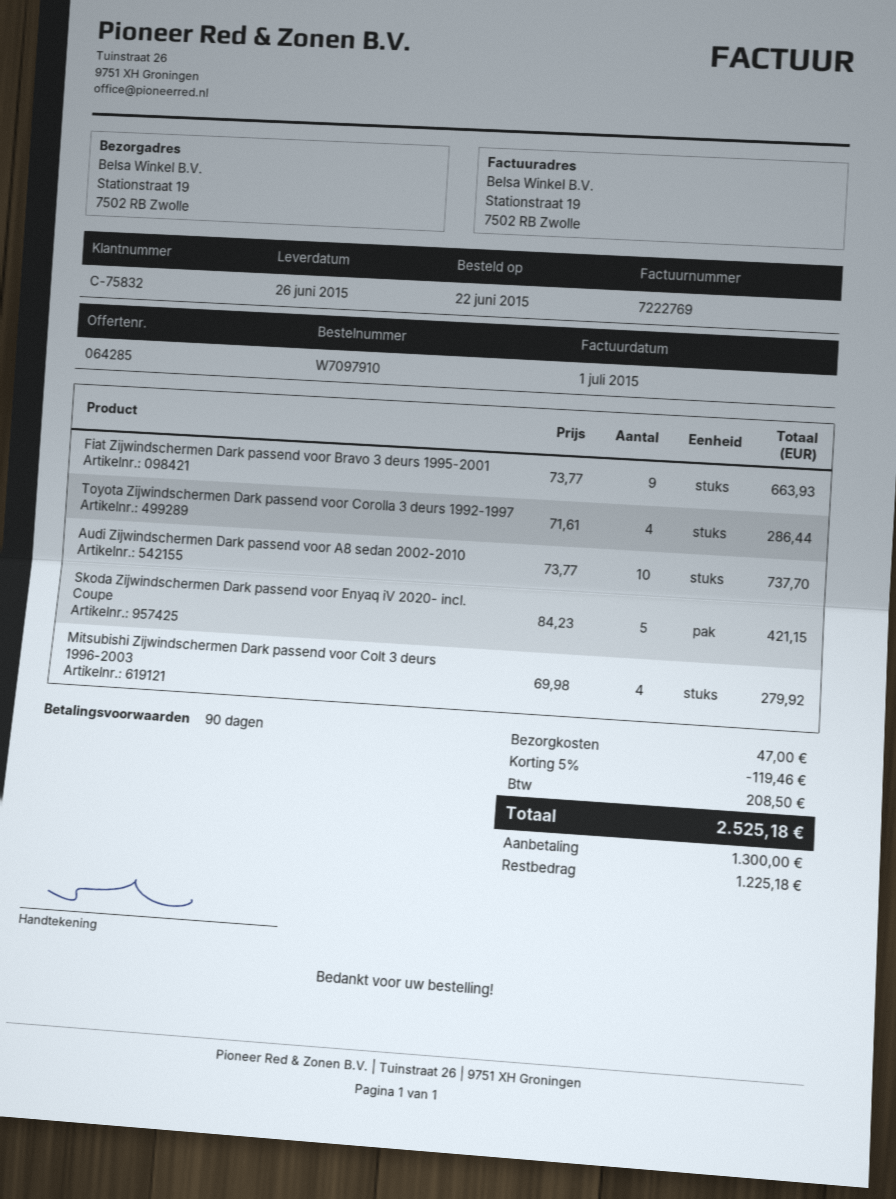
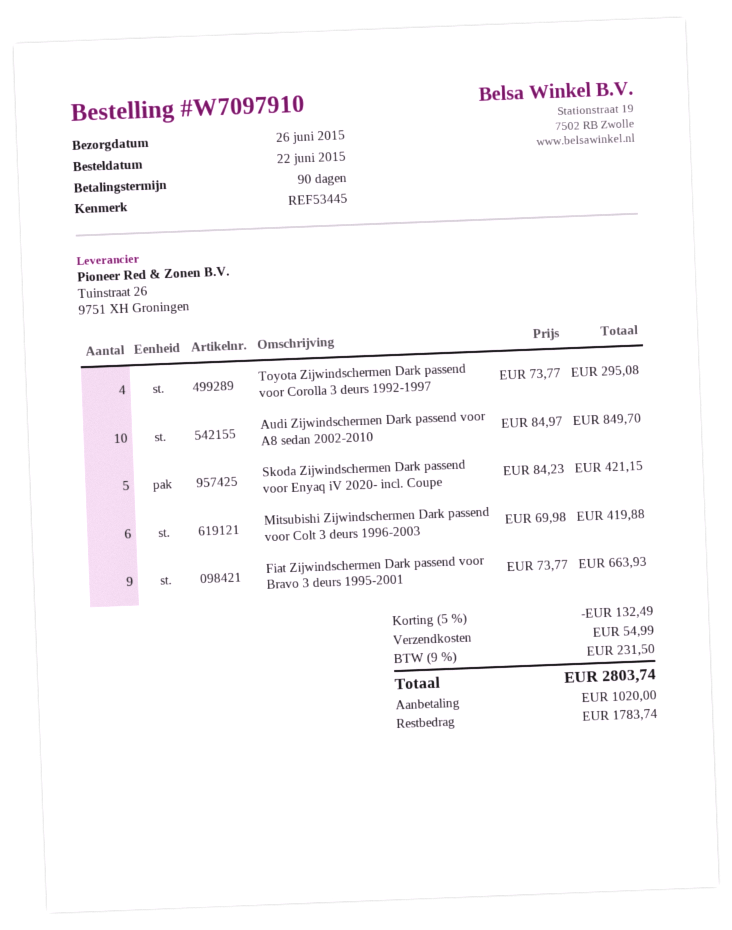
Toyota Zijwindschermen Dark passend voor Corolla 3 deurs 1992-1997: 4 x 71.61 = 286.44 -> 4 x 73.77 = 295.08
Audi Zijwindschermen Dark passend voor A8 sedan 2002-2010: 10 x 73.77 = 737.70 -> 10 x 84.97 = 849.70
Mitsubishi Zijwindschermen Dark passend voor Colt 3 deurs 1996-2003: 4 x 69.98 = 279.92 -> 6 x 69.98 = 419.88
discount: 5% = 119.46 -> 5% = 132.49
shipping: 47.00 -> 54.99
tax: 208.50 -> 231.50
total: 2525.18 -> 2803.74
deposit: 1300.00 -> 1020.00
balance: 1225.18 -> 1783.74

